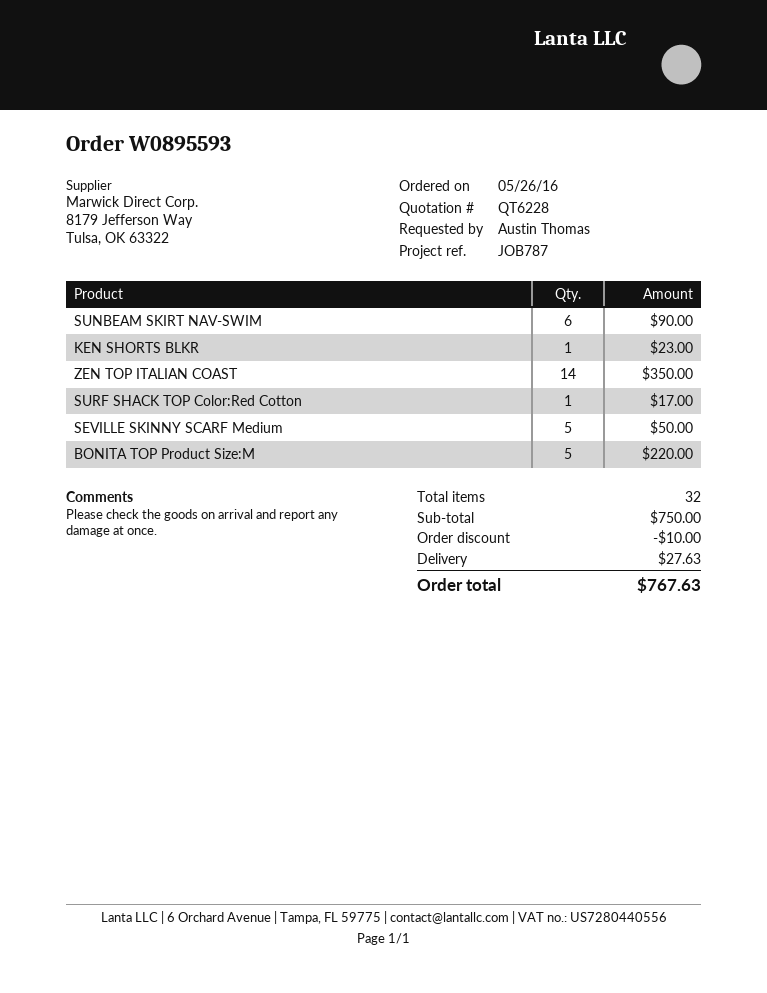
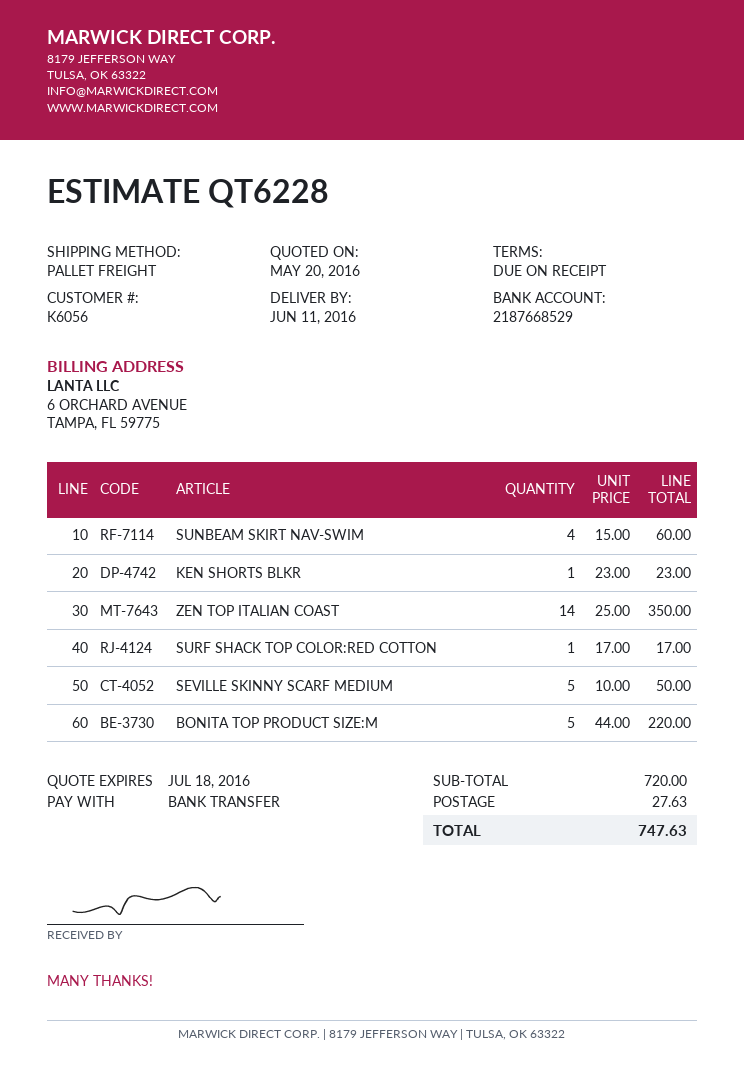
SUNBEAM SKIRT NAV-SWIM: 6 for 90.00 -> 4 for 60.00
subtotal: 750.00 -> 720.00
discount: 10.00 -> none
total: 767.63 -> 747.63

